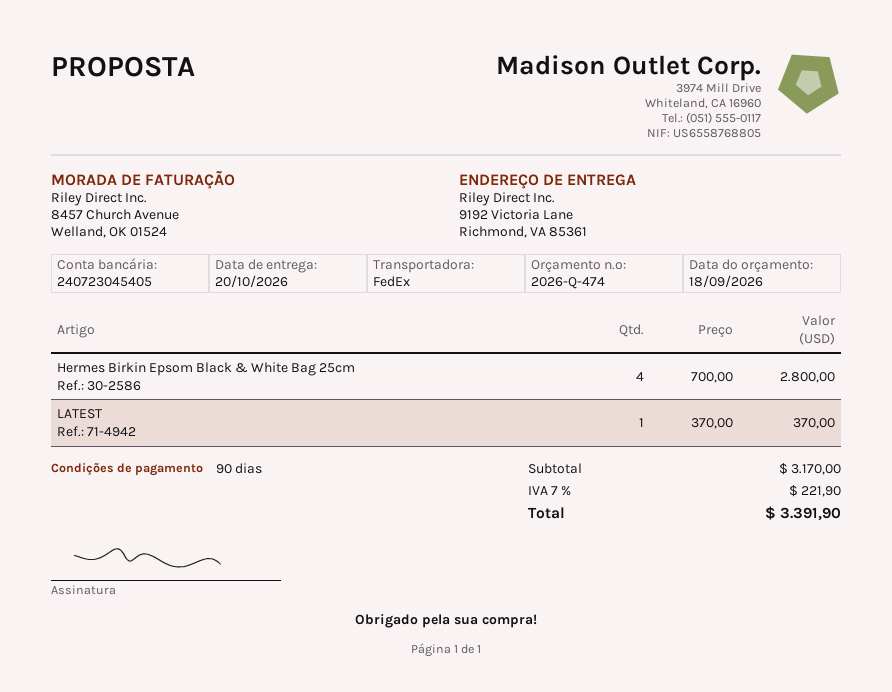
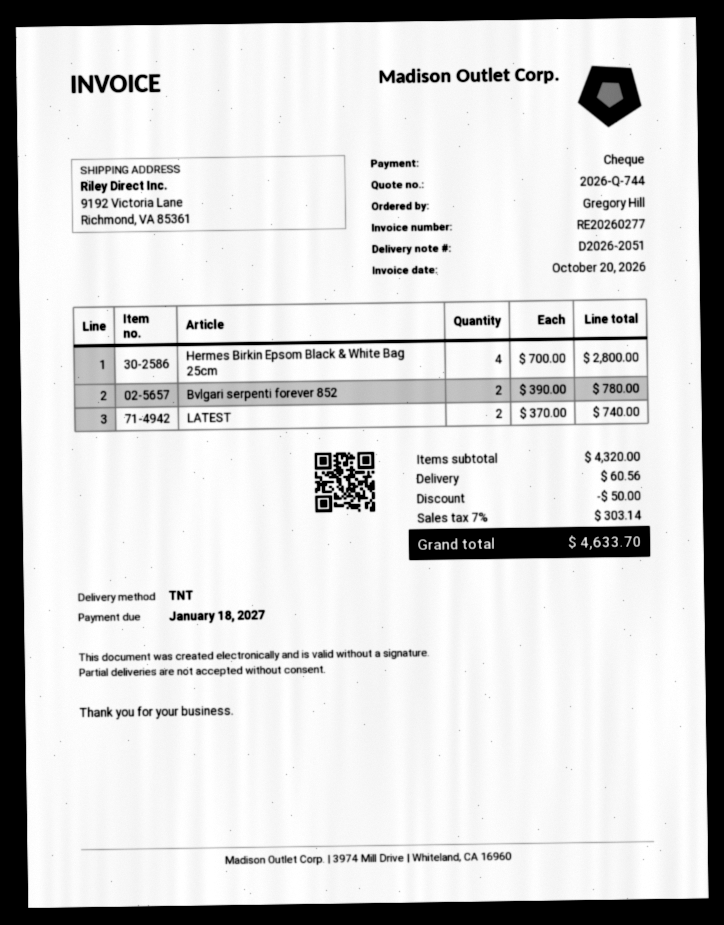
quote number: 2026-Q-474 -> 2026-Q-744
shipping method: FedEx -> TNT
LATEST: 1 x 370.00 = 370.00 -> 2 x 370.00 = 740.00
Bvlgari serpenti forever 852: none -> 2 x 390.00 = 780.00
subtotal: 3170.00 -> 4320.00
discount: none -> 50.00
shipping: none -> 60.56
tax: 7% = 221.90 -> 7% = 303.14
total: 3391.90 -> 4633.70

